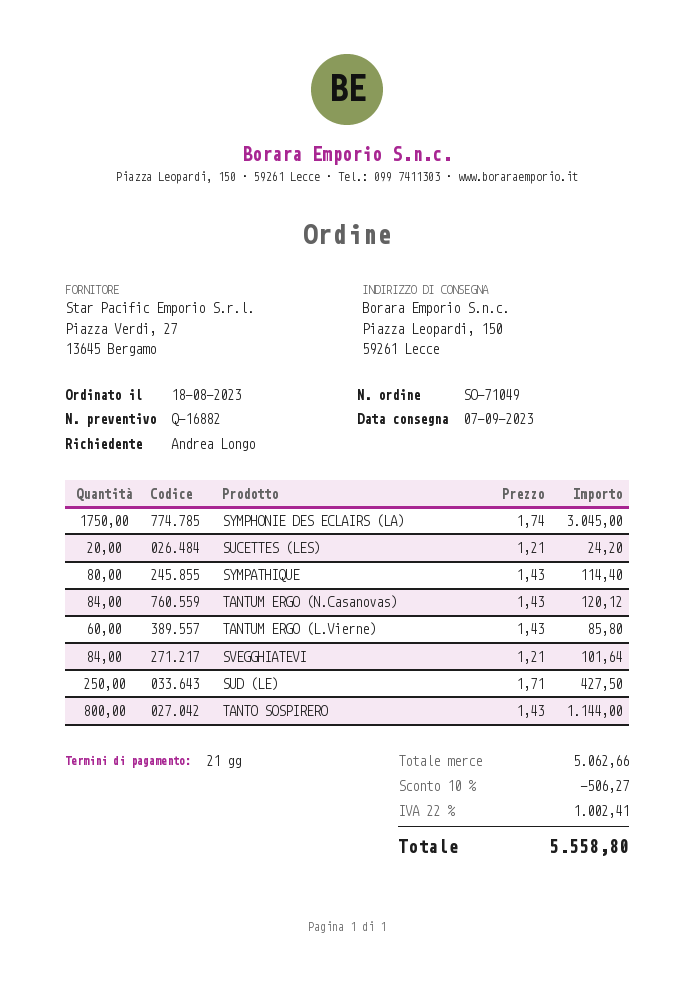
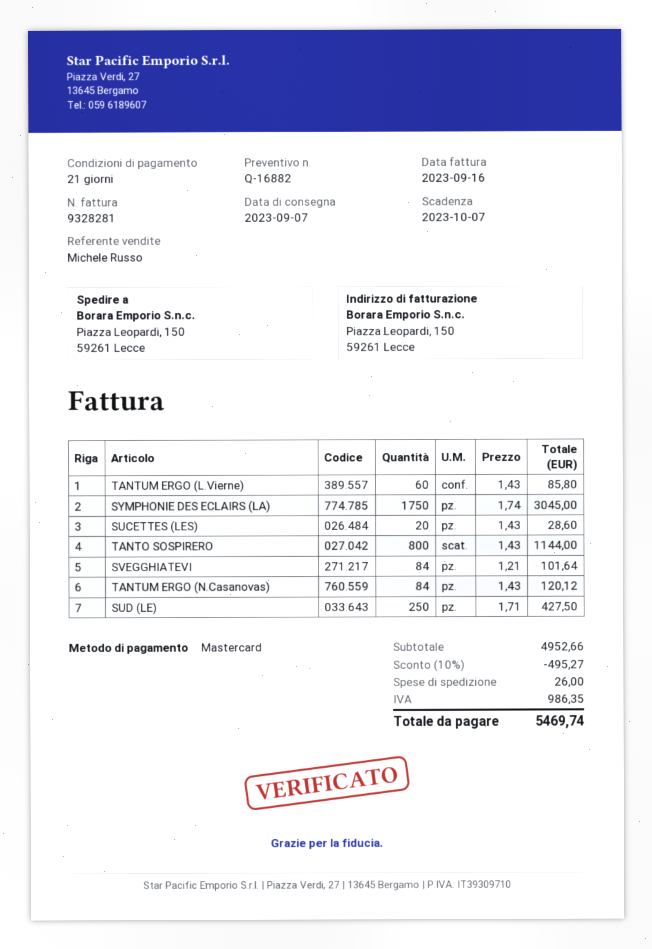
SUCETTES (LES): 20 x 1.21 = 24.20 -> 20 x 1.43 = 28.60
SYMPATHIQUE: 80 x 1.43 = 114.40 -> none
subtotal: 5062.66 -> 4952.66
discount: 10% = 506.27 -> 10% = 495.27
shipping: none -> 26.00
tax: 1002.41 -> 986.35
total: 5558.80 -> 5469.74

